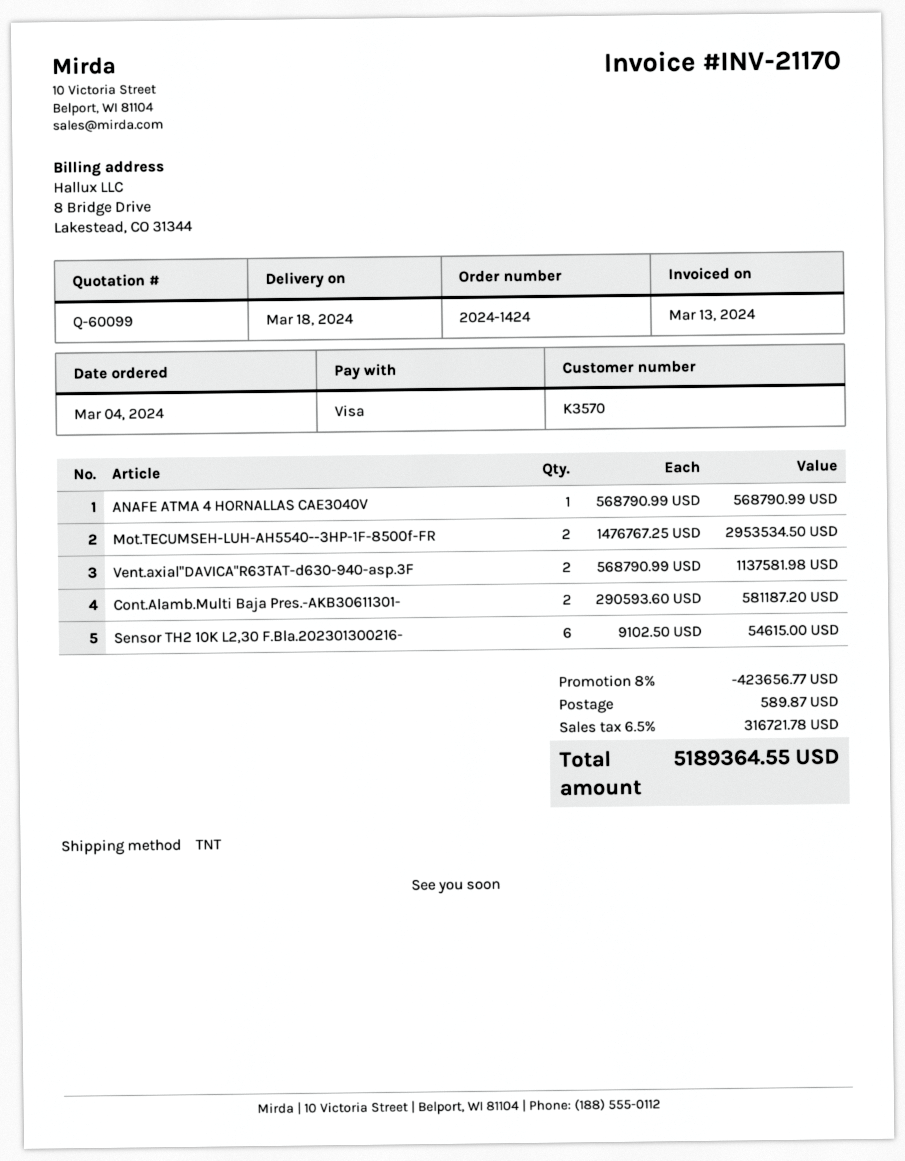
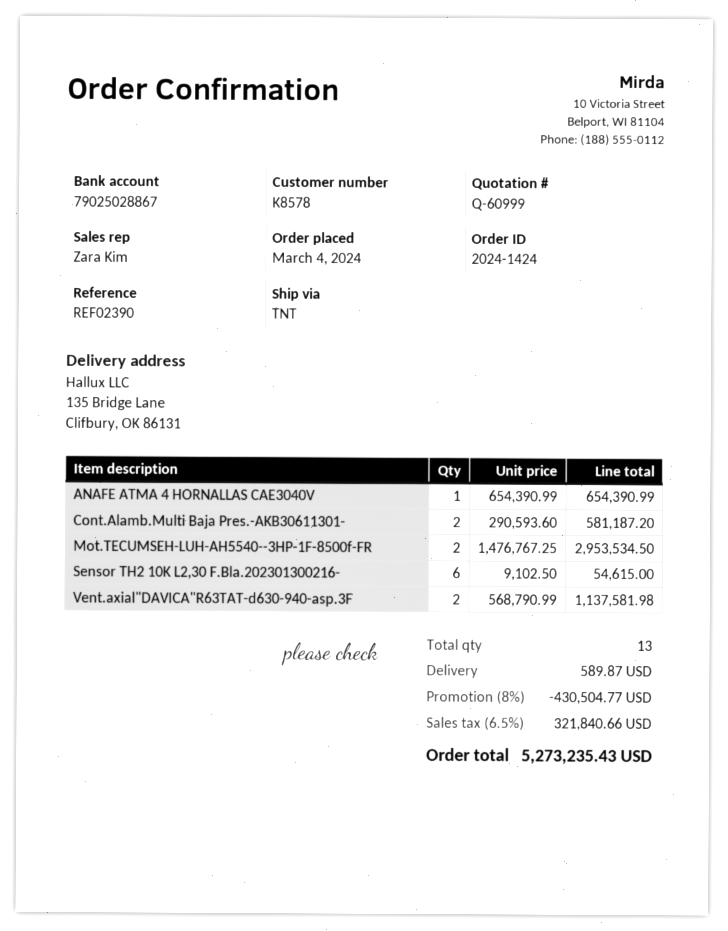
quote number: Q-60099 -> Q-60999
customer number: K3570 -> K8578
ANAFE ATMA 4 HORNALLAS CAE3040V: 1 x 568790.99 = 568790.99 -> 1 x 654390.99 = 654390.99
discount: 8% = 423656.77 -> 8% = 430504.77
tax: 6.5% = 316721.78 -> 6.5% = 321840.66
total: 5189364.55 -> 5273235.43

